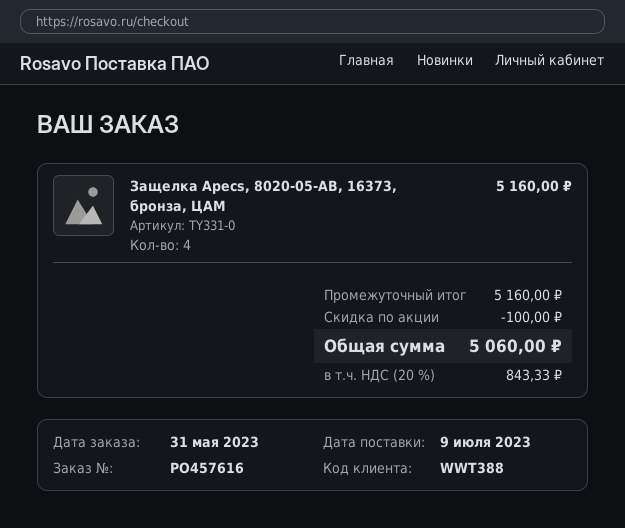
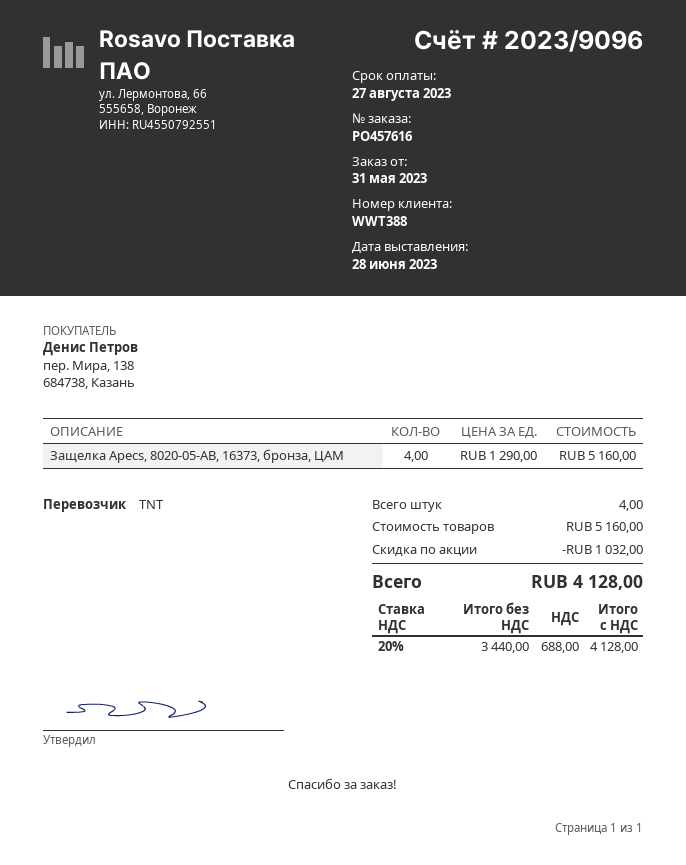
discount: 100.00 -> 1032.00
tax: 20% = 843.33 -> 20% = 688.00
total: 5060.00 -> 4128.00

